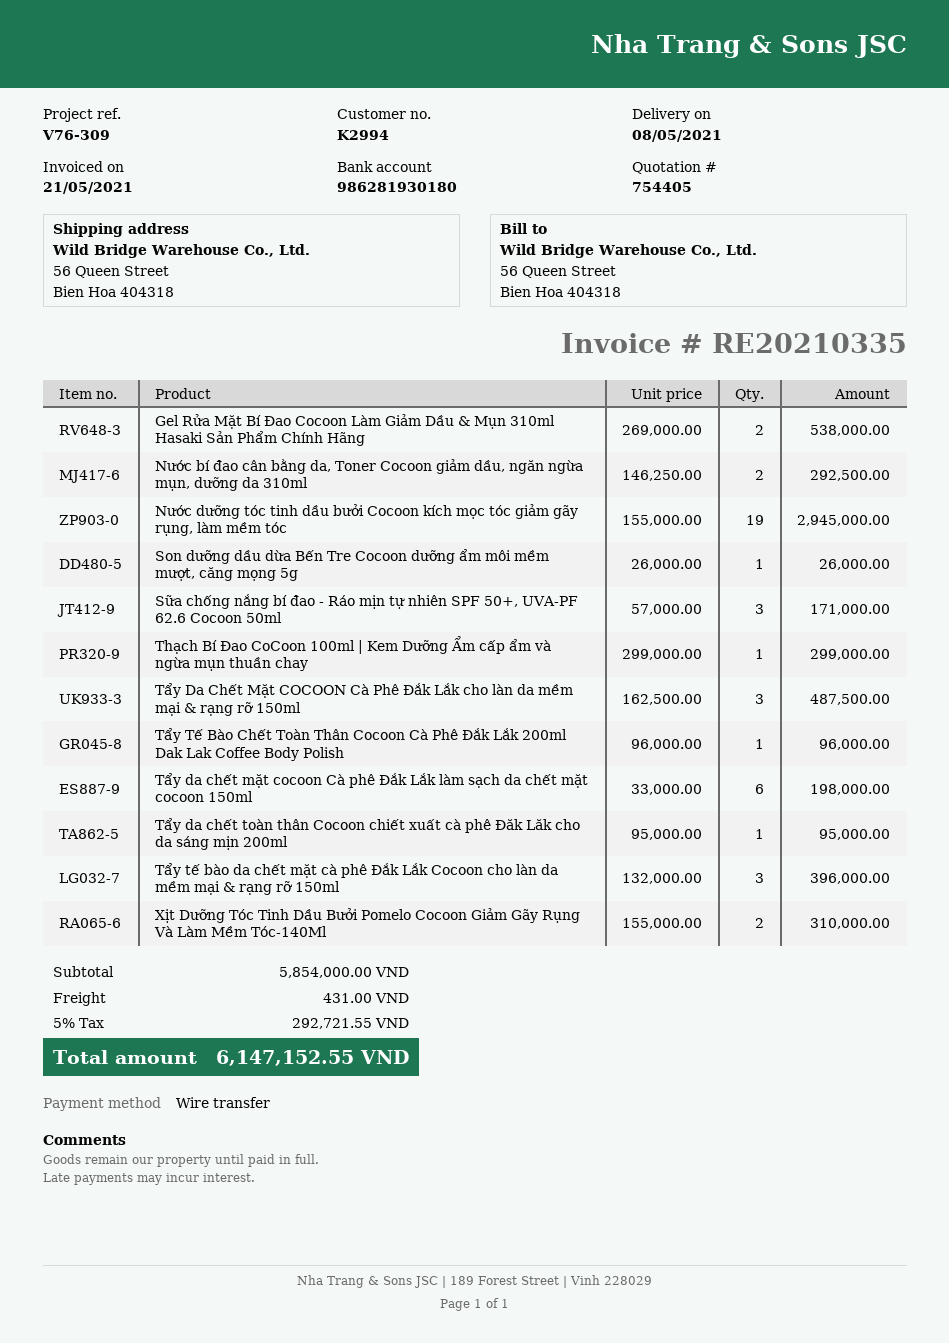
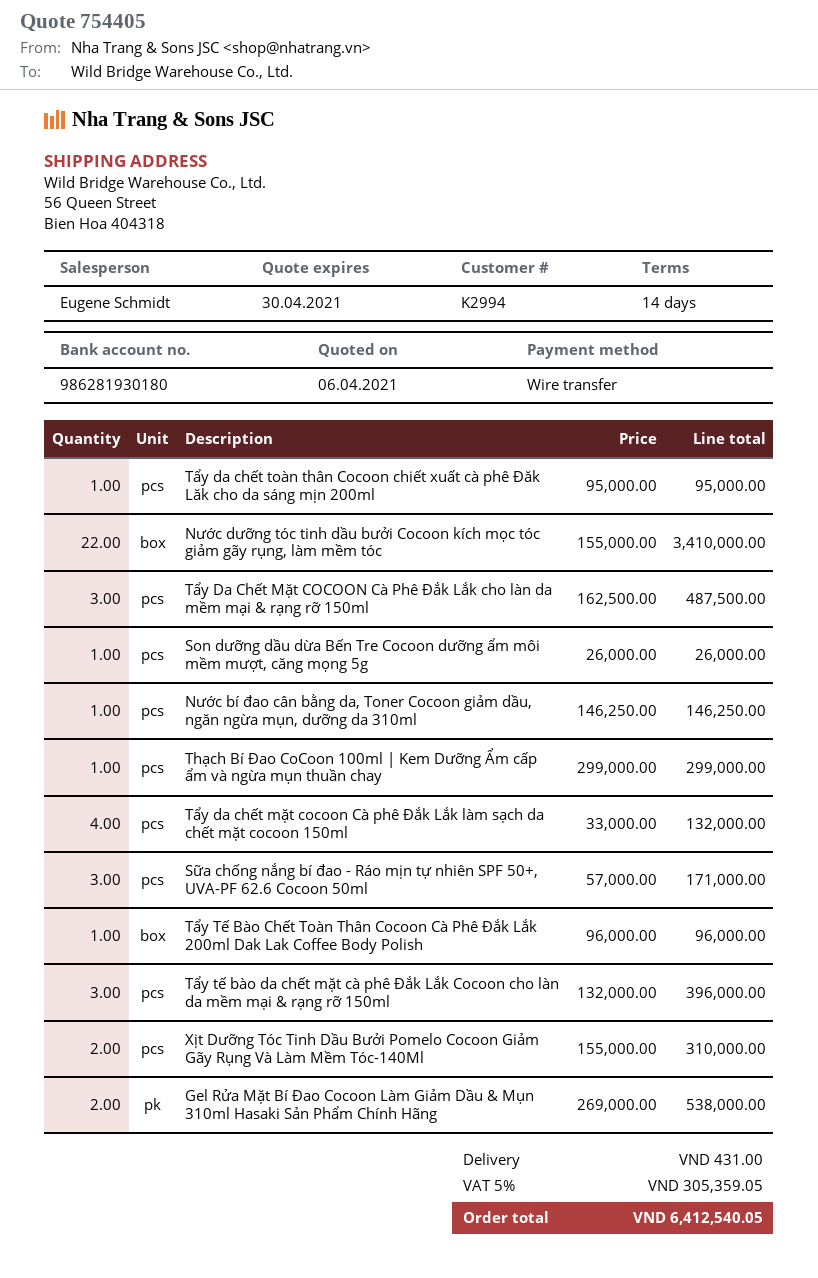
Nước bí đao cân bằng da, Toner Cocoon giảm dầu, ngăn ngừa mụn, dưỡng da 310ml: 2 x 146250.00 = 292500.00 -> 1 x 146250.00 = 146250.00
Nước dưỡng tóc tinh dầu bưởi Cocoon kích mọc tóc giảm gãy rụng, làm mềm tóc: 19 x 155000.00 = 2945000.00 -> 22 x 155000.00 = 3410000.00
Tẩy da chết mặt cocoon Cà phê Đắk Lắk làm sạch da chết mặt cocoon 150ml: 6 x 33000.00 = 198000.00 -> 4 x 33000.00 = 132000.00
tax: 5% = 292721.55 -> 5% = 305359.05
total: 6147152.55 -> 6412540.05

